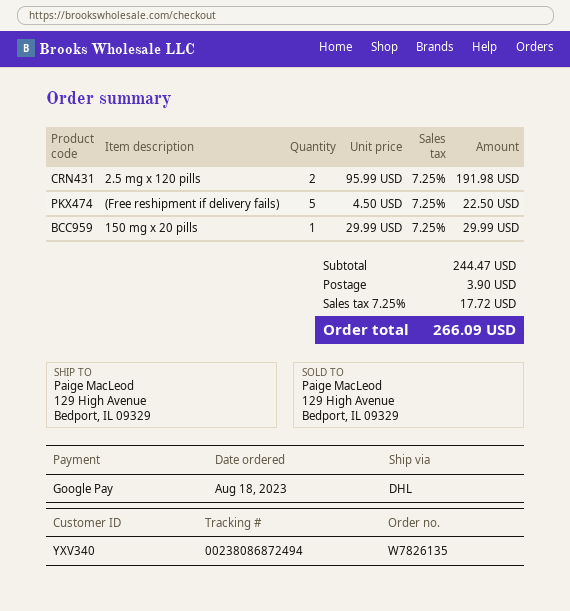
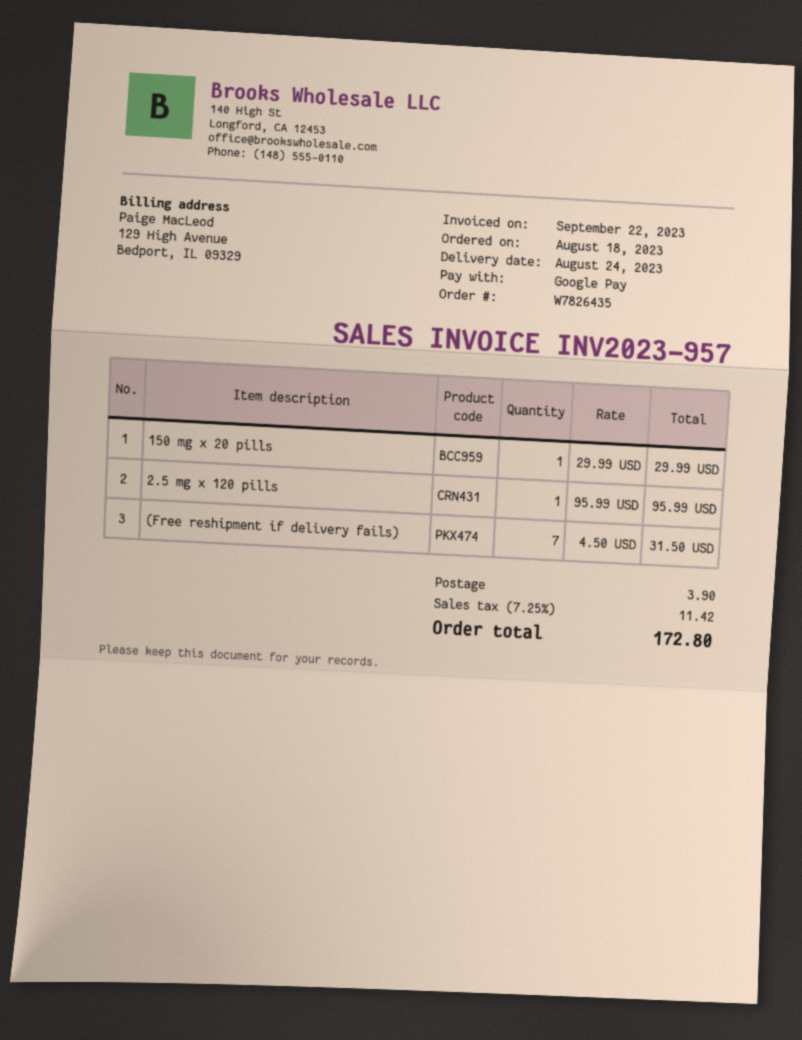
order number: W7826135 -> W7826435
2.5 mg x 120 pills: 2 x 95.99 = 191.98 -> 1 x 95.99 = 95.99
(Free reshipment if delivery fails): 5 x 4.50 = 22.50 -> 7 x 4.50 = 31.50
tax: 7.25% = 17.72 -> 7.25% = 11.42
total: 266.09 -> 172.80

